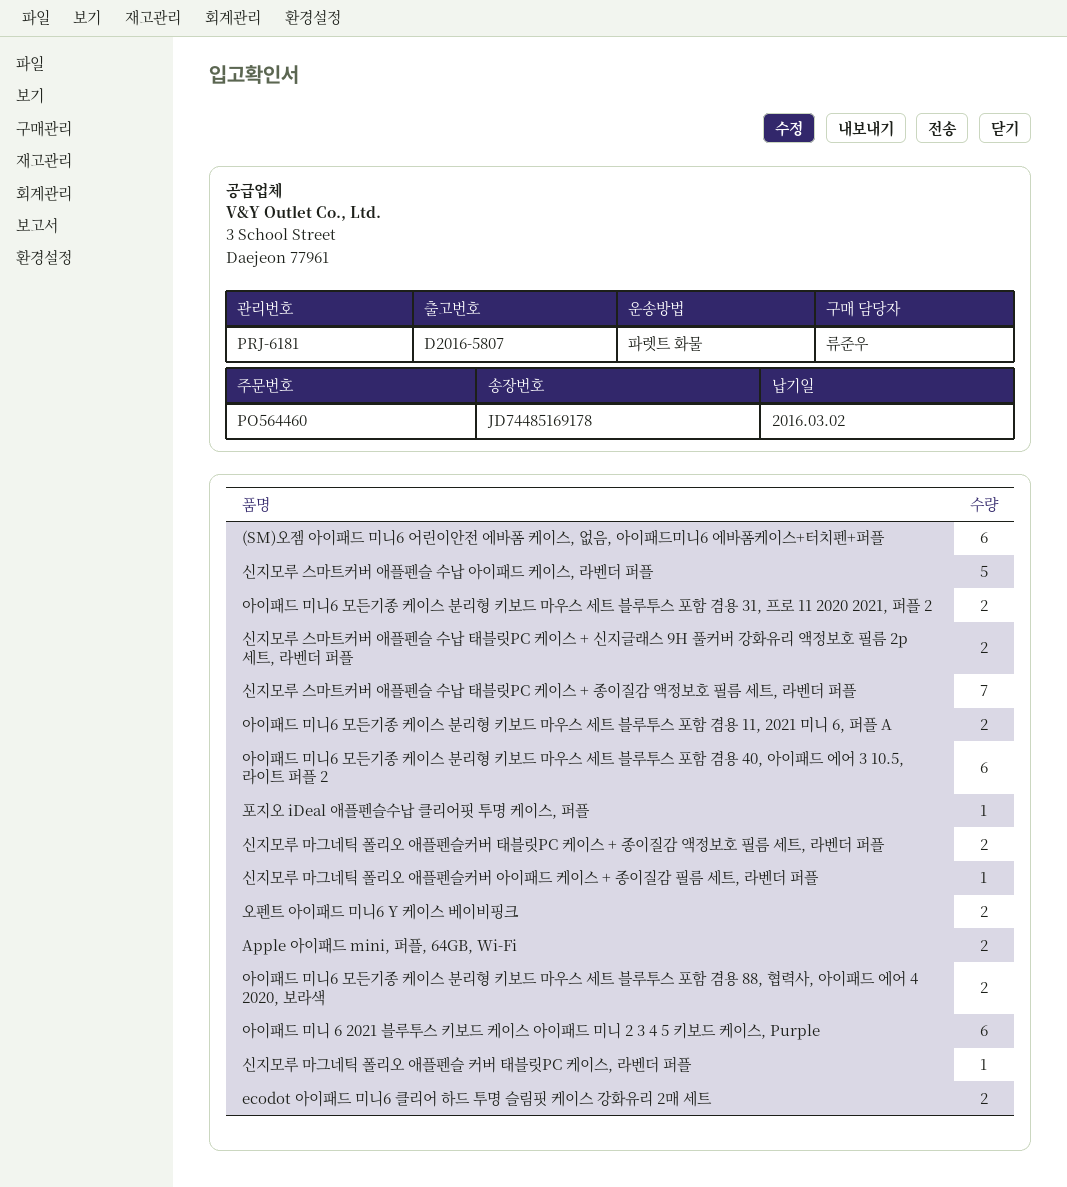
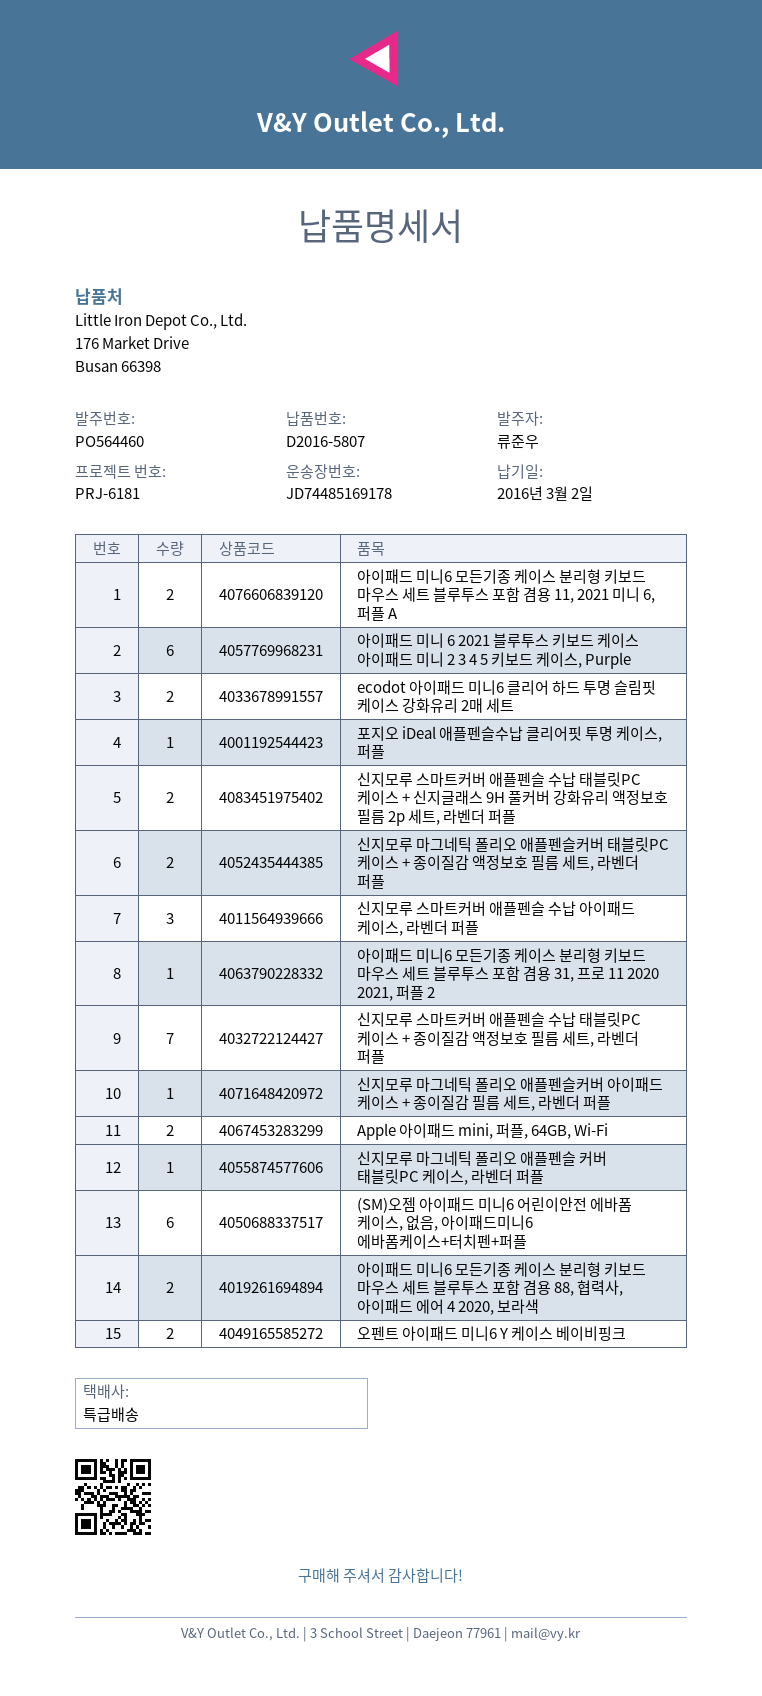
shipping method: pallet freight -> express
신지모루 스마트커버 애플펜슬 수납 아이패드 케이스, 라벤더 퍼플: 5 -> 3
아이패드 미니6 모든기종 케이스 분리형 키보드 마우스 세트 블루투스 포함 겸용 31, 프로 11 2020 2021, 퍼플 2: 2 -> 1
아이패드 미니6 모든기종 케이스 분리형 키보드 마우스 세트 블루투스 포함 겸용 40, 아이패드 에어 3 10.5, 라이트 퍼플 2: 6 -> none

